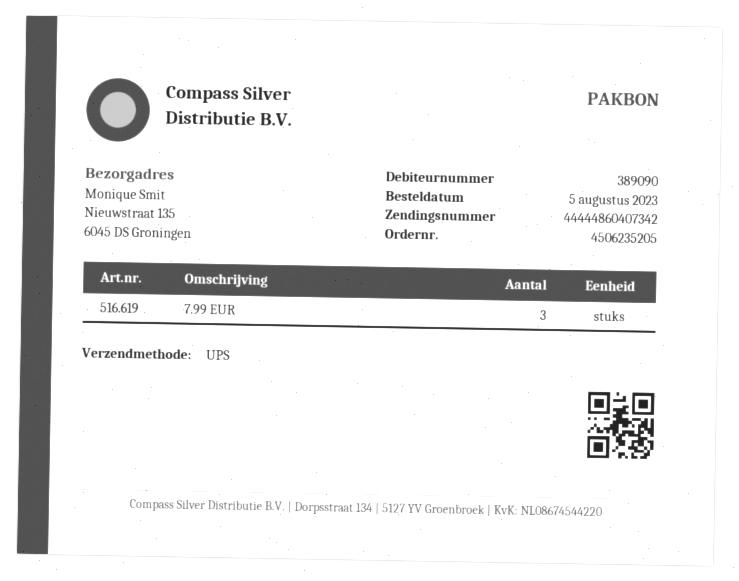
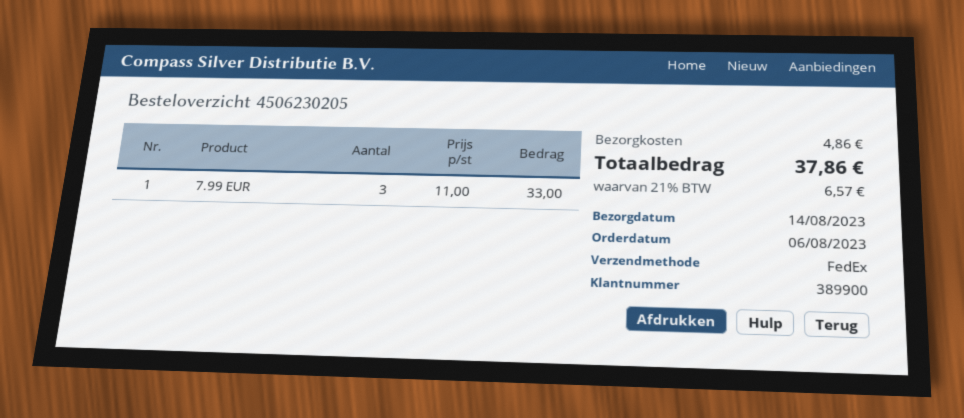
order number: 4506235205 -> 4506230205
order date: 2023-08-05 -> 2023-08-06
customer number: 389090 -> 389900
shipping method: UPS -> FedEx

